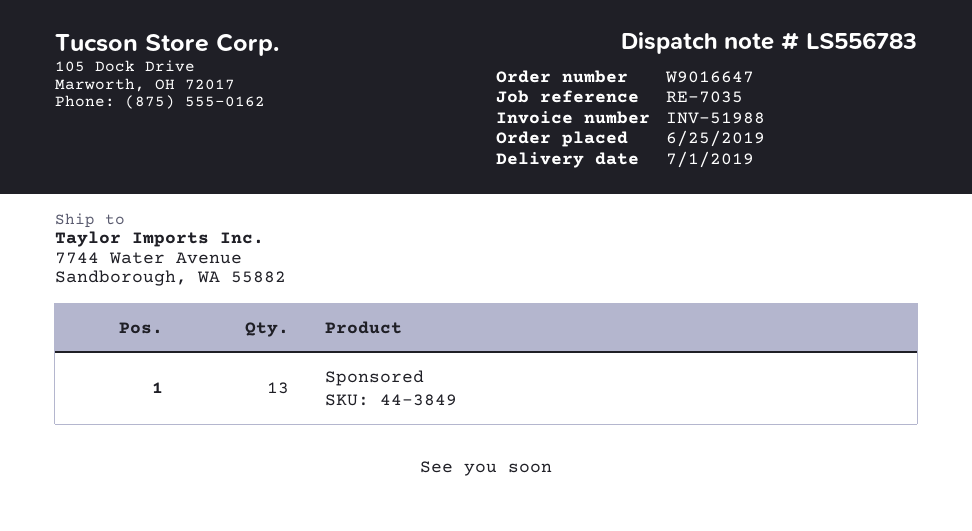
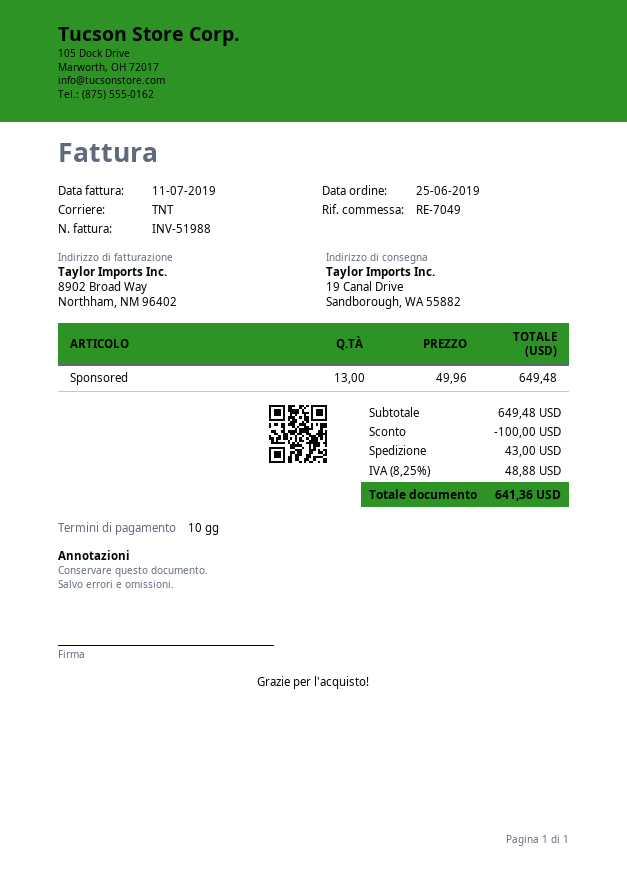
reference: RE-7035 -> RE-7049
ship to: 7744 Water Avenue, Sandborough, WA 55882 -> 19 Canal Drive, Sandborough, WA 55882

